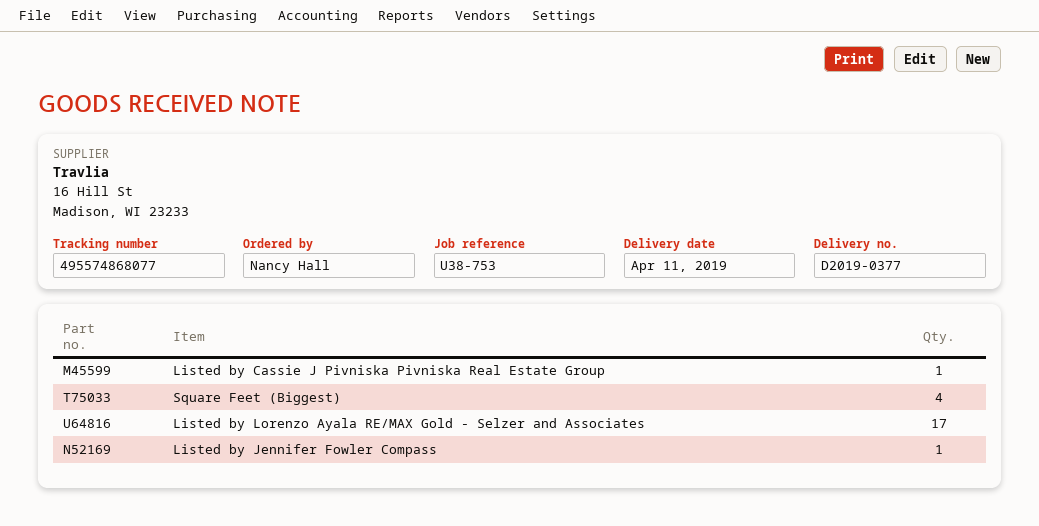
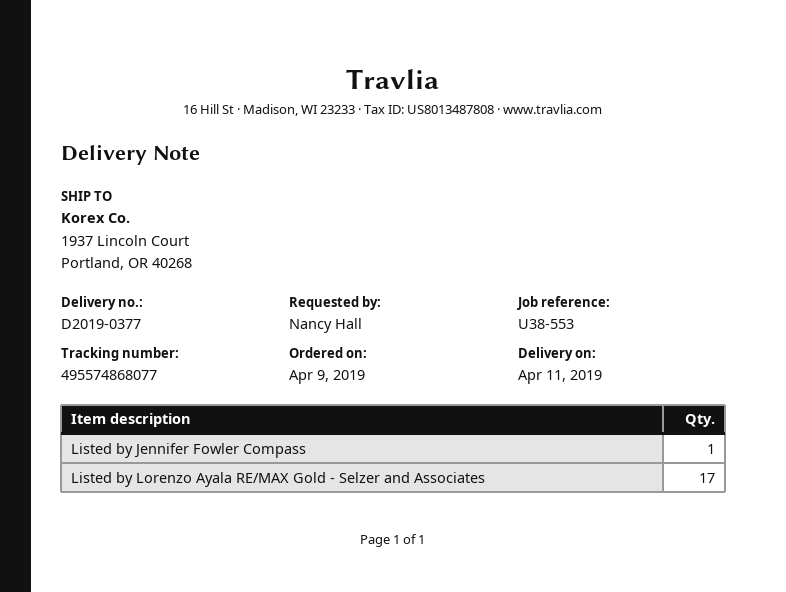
reference: U38-753 -> U38-553
Listed by Cassie J Pivniska Pivniska Real Estate Group: 1 -> none
Square Feet (Biggest): 4 -> none

